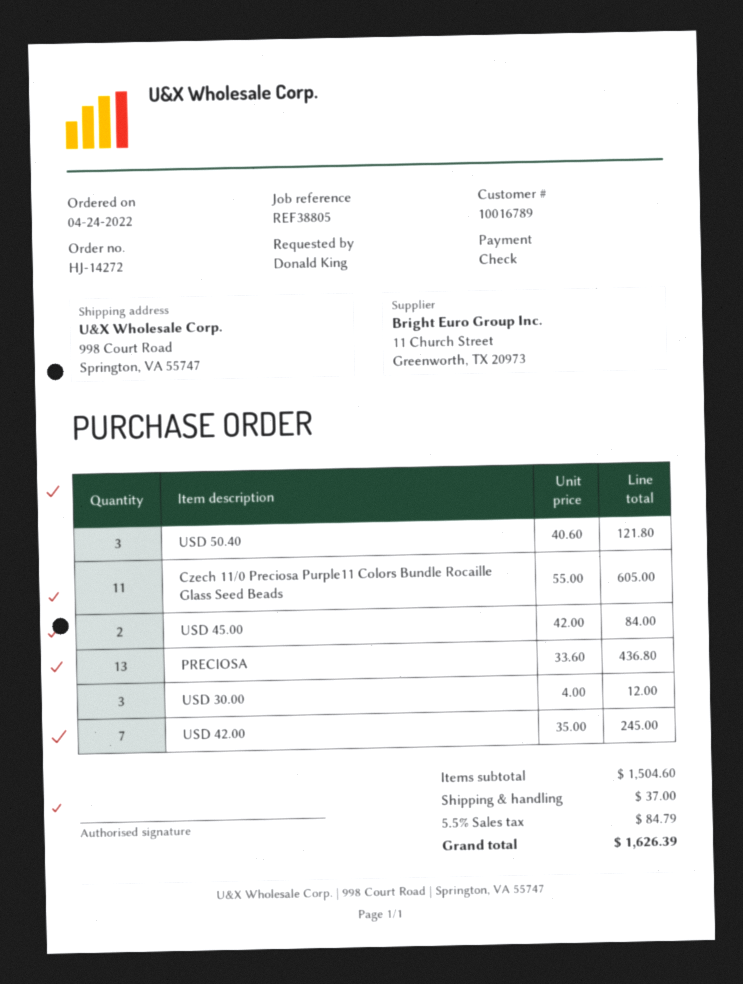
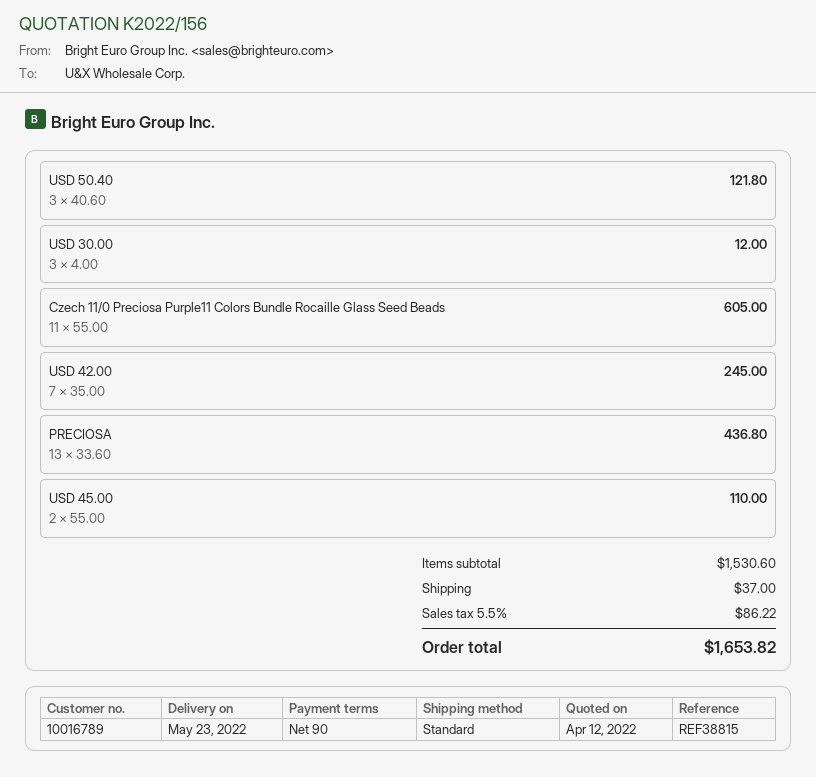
reference: REF38805 -> REF38815
USD 45.00: 2 x 42.00 = 84.00 -> 2 x 55.00 = 110.00
subtotal: 1504.60 -> 1530.60
tax: 5.5% = 84.79 -> 5.5% = 86.22
total: 1626.39 -> 1653.82

